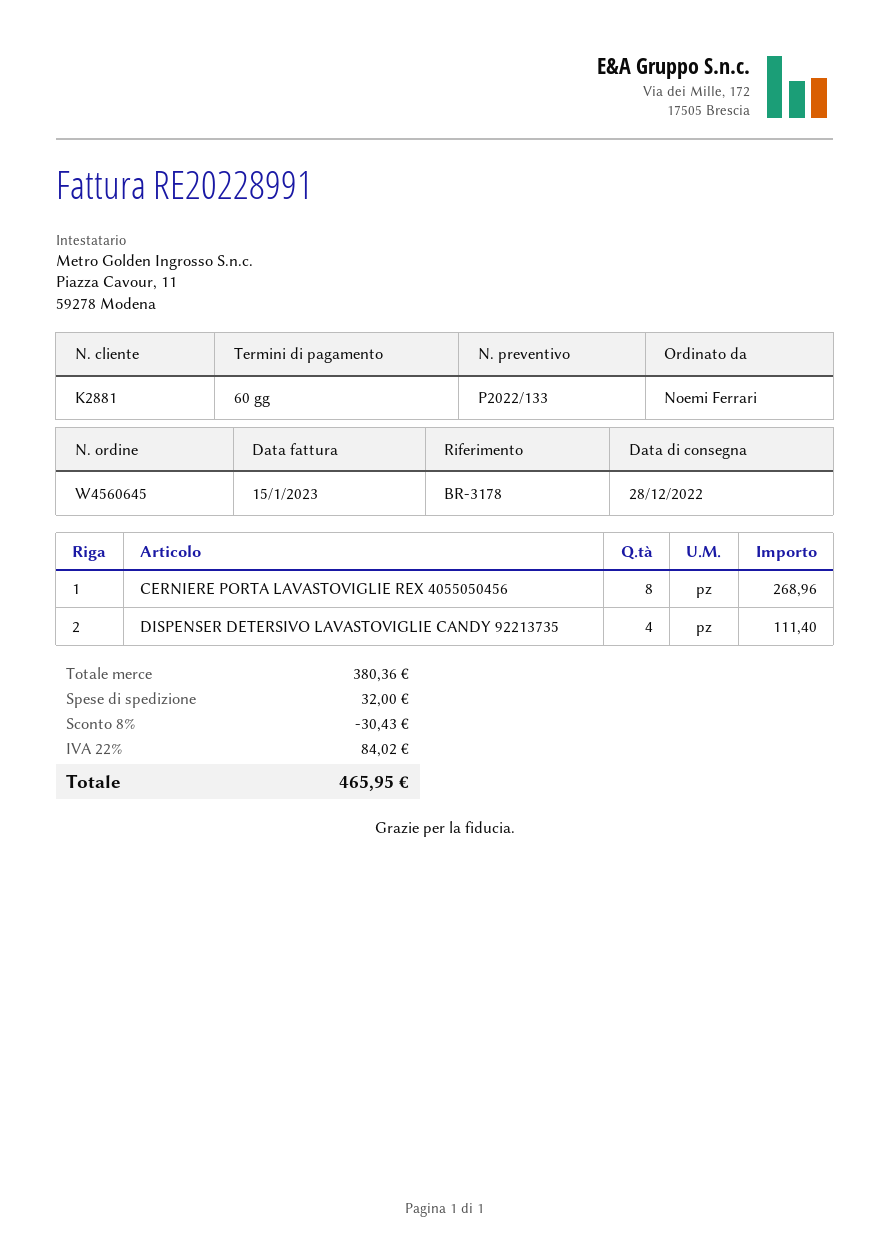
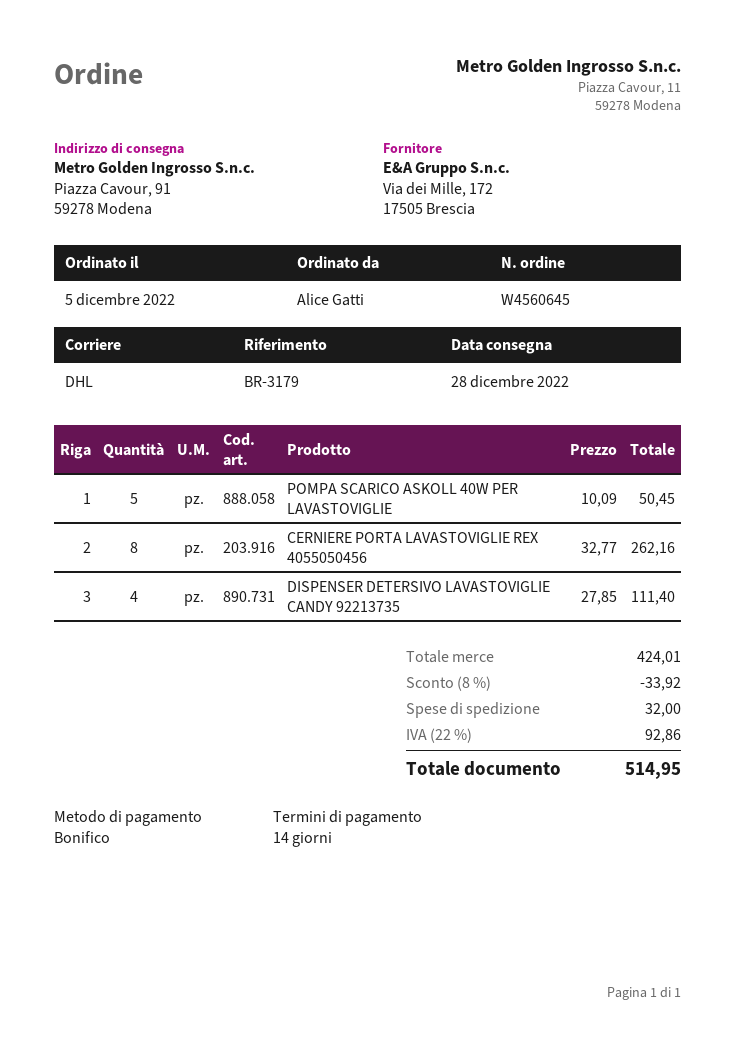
payment terms: 60 days -> 14 days
reference: BR-3178 -> BR-3179
ordered by: Noemi Ferrari -> Alice Gatti
CERNIERE PORTA LAVASTOVIGLIE REX 4055050456: 8 for 268.96 -> 8 for 262.16
POMPA SCARICO ASKOLL 40W PER LAVASTOVIGLIE: none -> 5 for 50.45
subtotal: 380.36 -> 424.01
discount: 8% = 30.43 -> 8% = 33.92
tax: 22% = 84.02 -> 22% = 92.86
total: 465.95 -> 514.95

